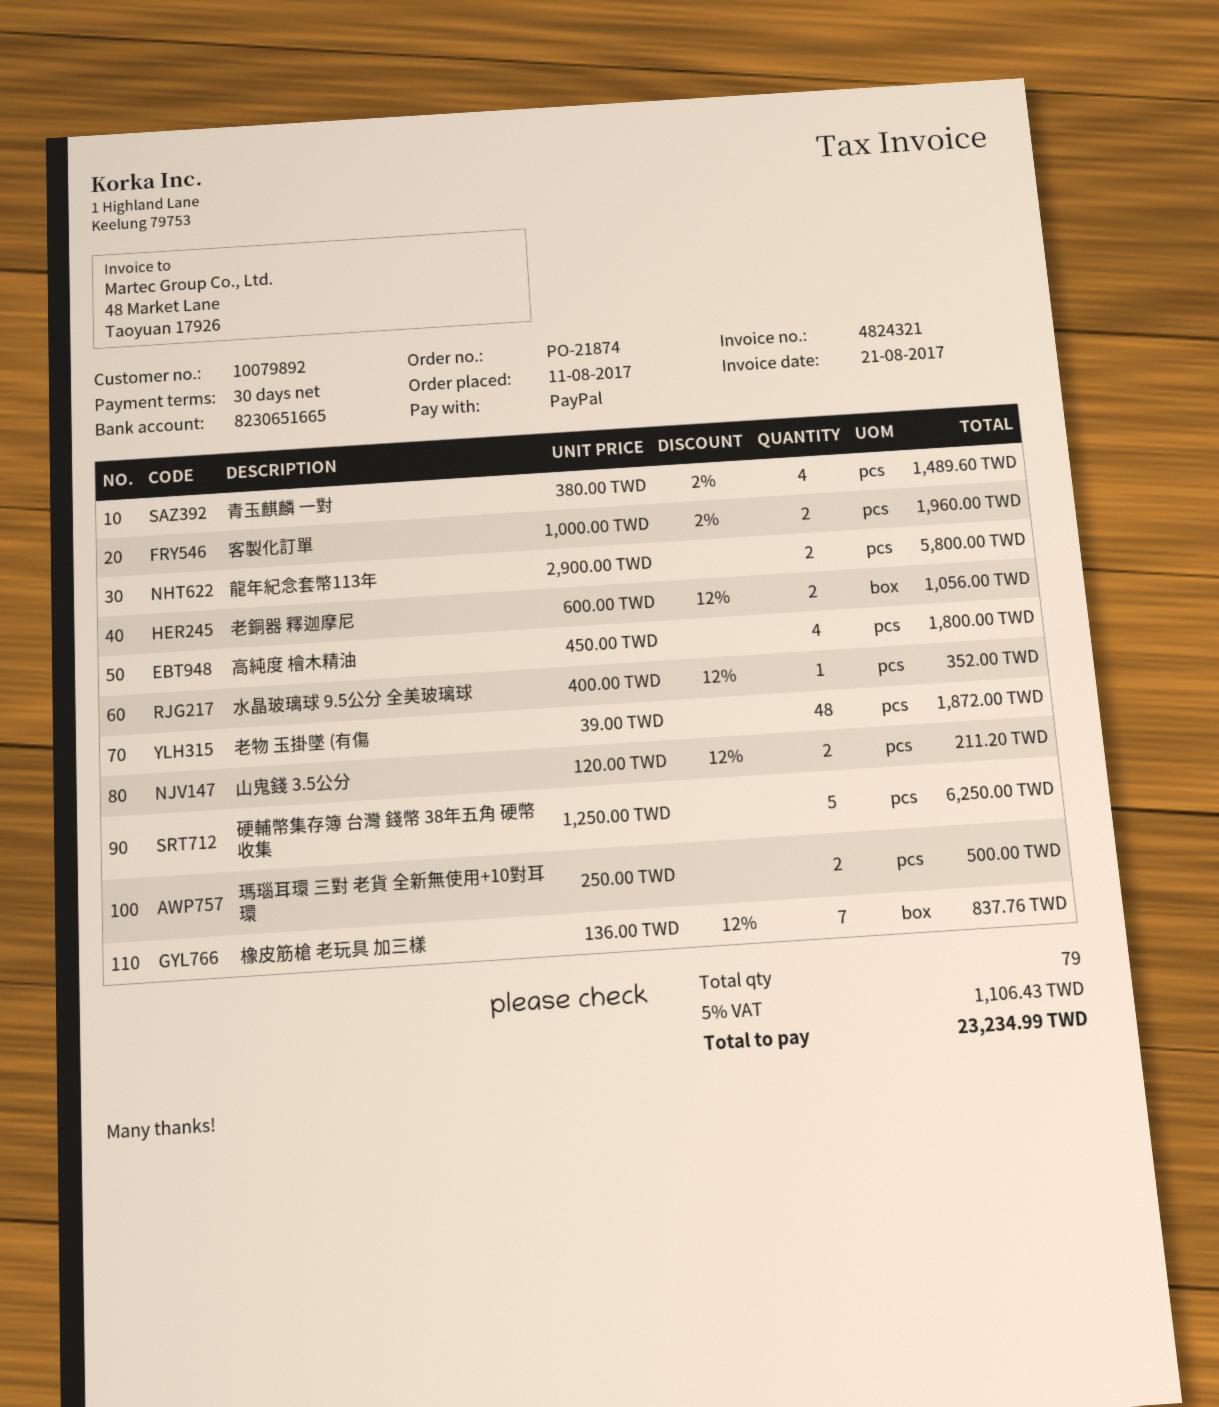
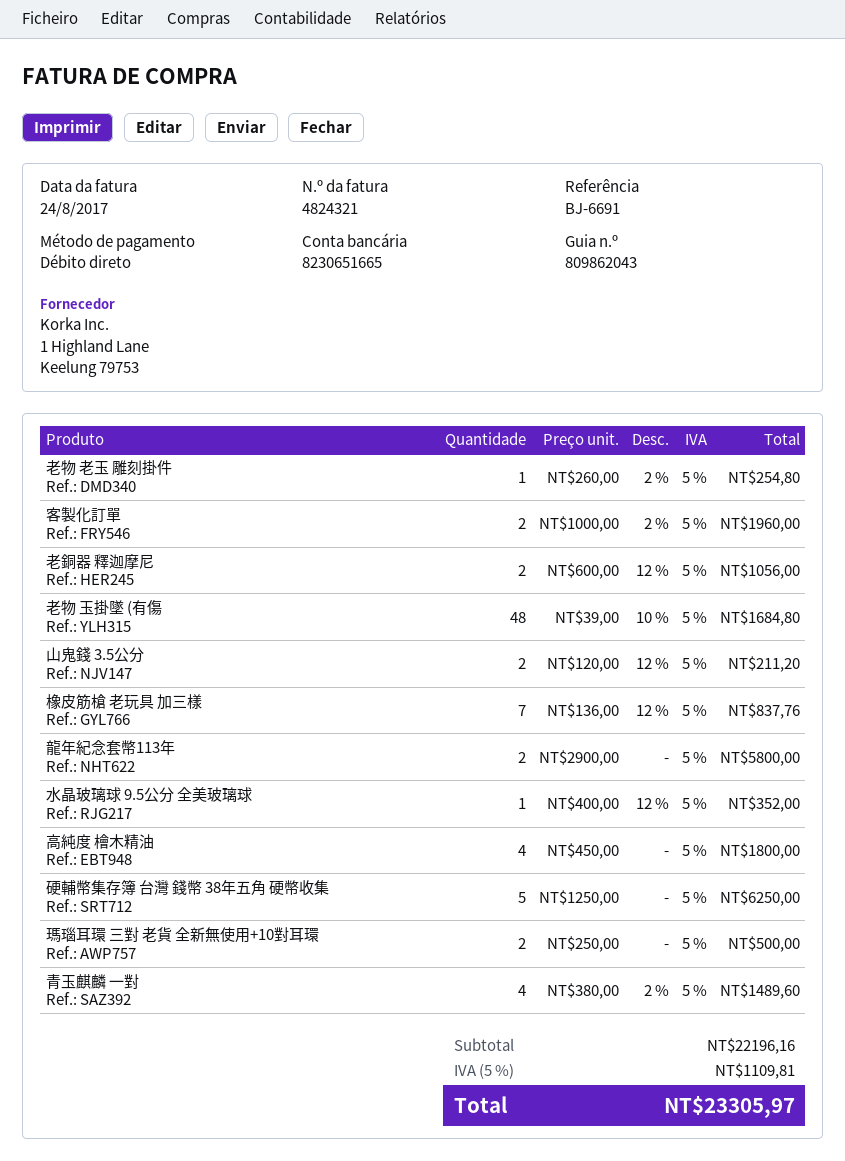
invoice date: 2017-08-21 -> 2017-08-24
payment method: PayPal -> direct debit
老物 玉掛墜 (有傷: 48 x 39.00 = 1872.00 -> 48 x 39.00 - 10% = 1684.80
老物 老玉 雕刻掛件: none -> 1 x 260.00 - 2% = 254.80
tax: 5% = 1106.43 -> 5% = 1109.81
total: 23234.99 -> 23305.97

